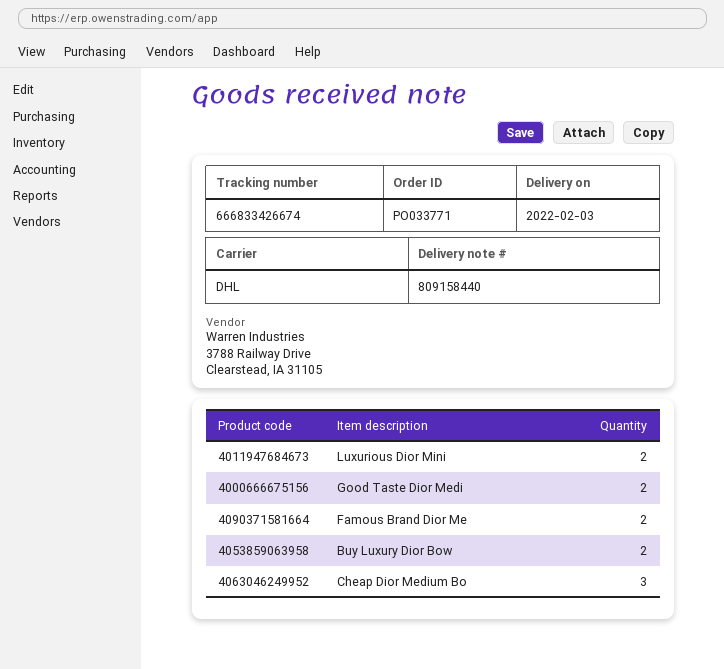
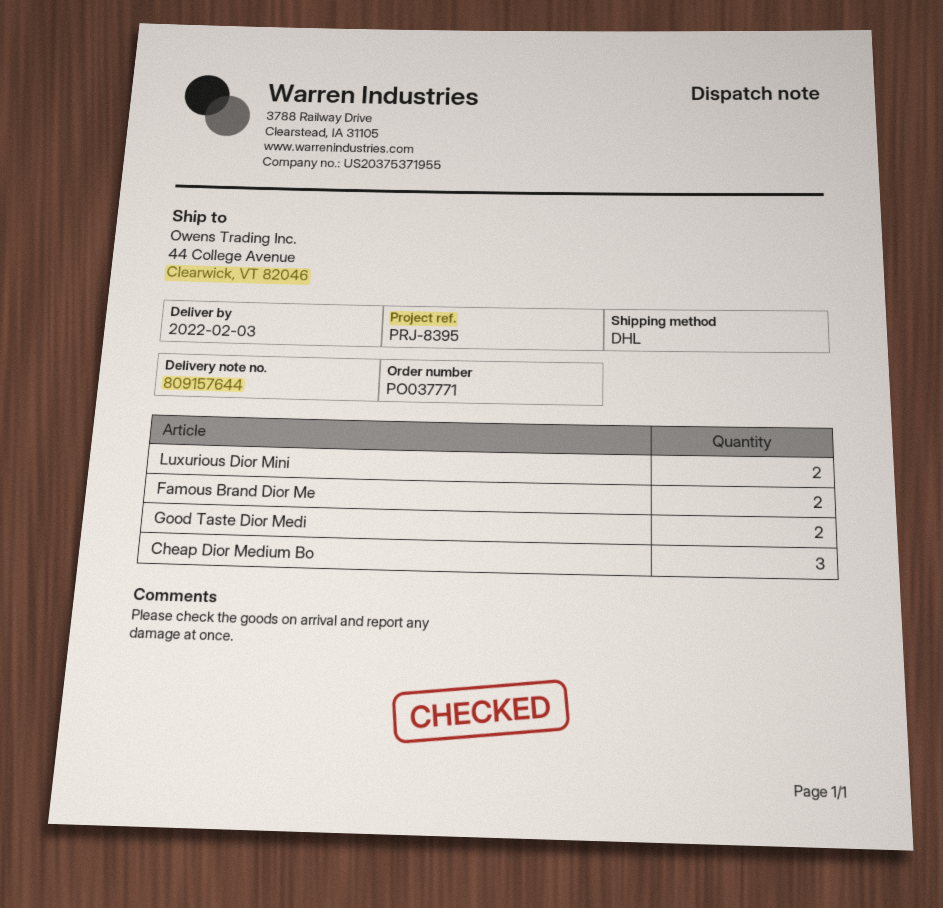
order number: PO033771 -> PO037771
delivery note number: 809158440 -> 809157644
Buy Luxury Dior Bow: 2 -> none

